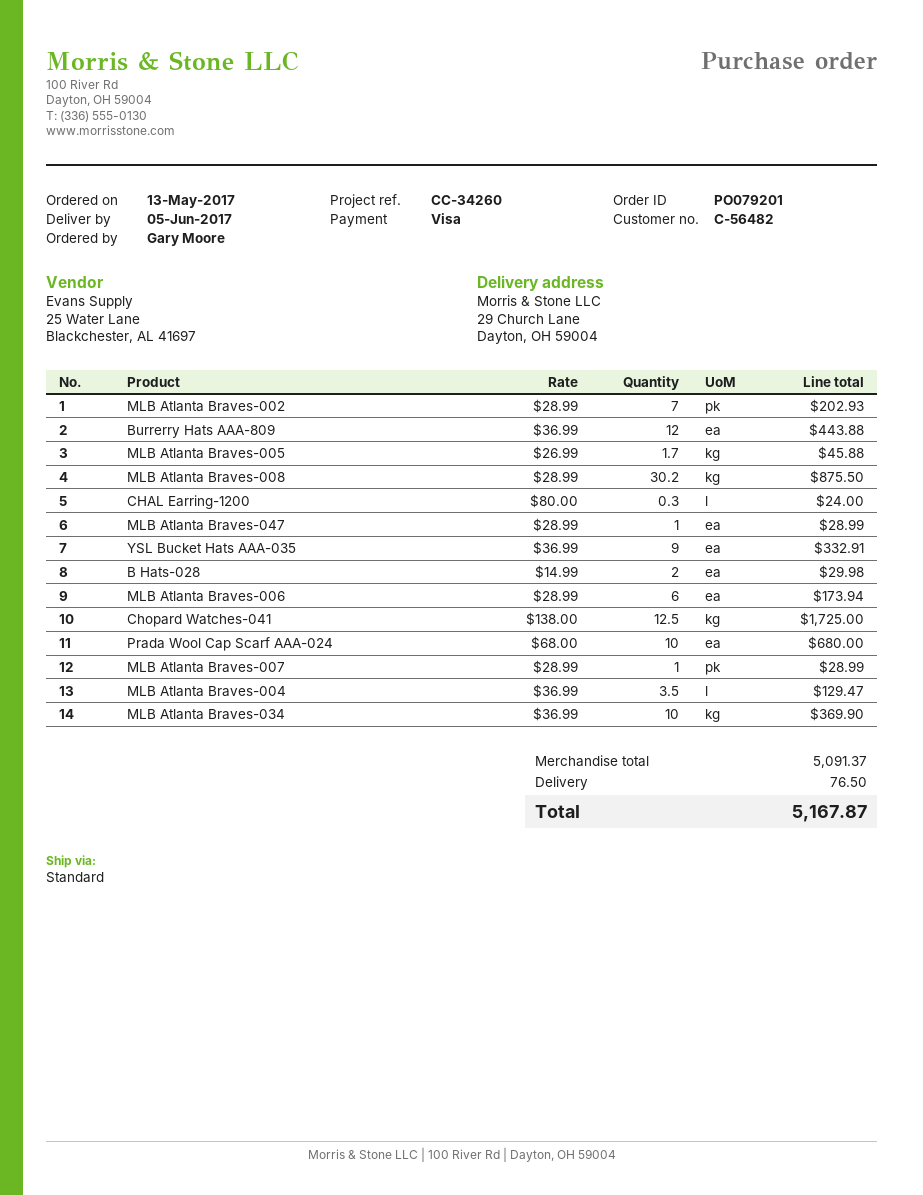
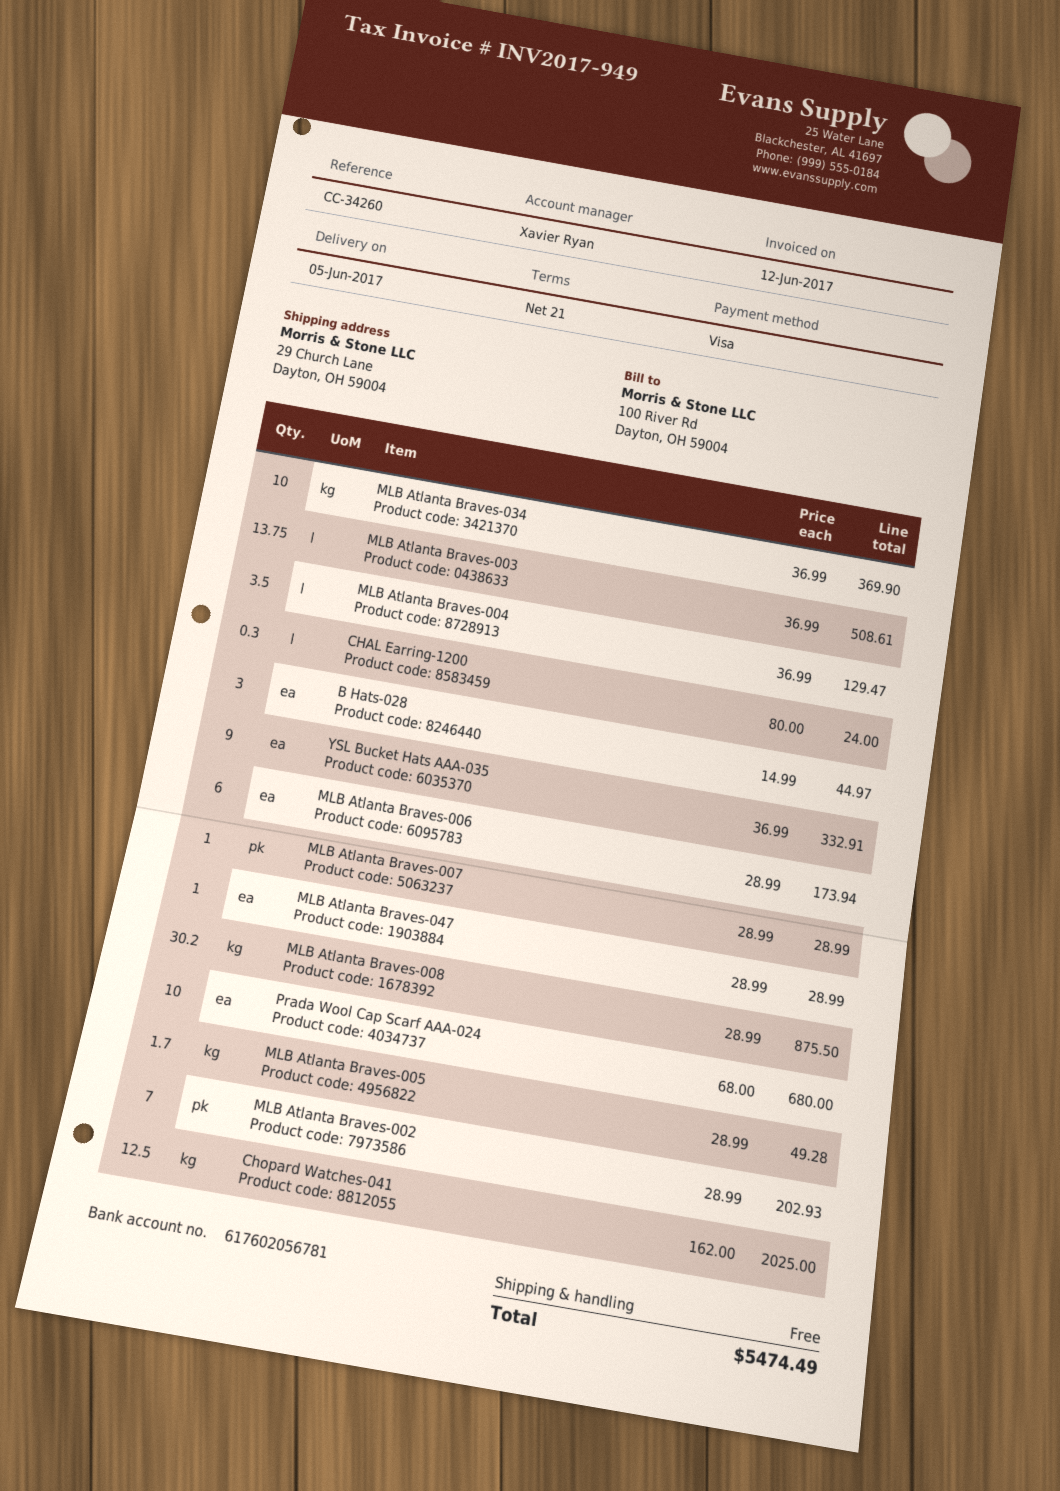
Burrerry Hats AAA-809: 12 x 36.99 = 443.88 -> none
MLB Atlanta Braves-005: 1.7 x 26.99 = 45.88 -> 1.7 x 28.99 = 49.28
B Hats-028: 2 x 14.99 = 29.98 -> 3 x 14.99 = 44.97
Chopard Watches-041: 12.5 x 138.00 = 1725.00 -> 12.5 x 162.00 = 2025.00
MLB Atlanta Braves-003: none -> 13.75 x 36.99 = 508.61
shipping: 76.50 -> 0.00
total: 5167.87 -> 5474.49

